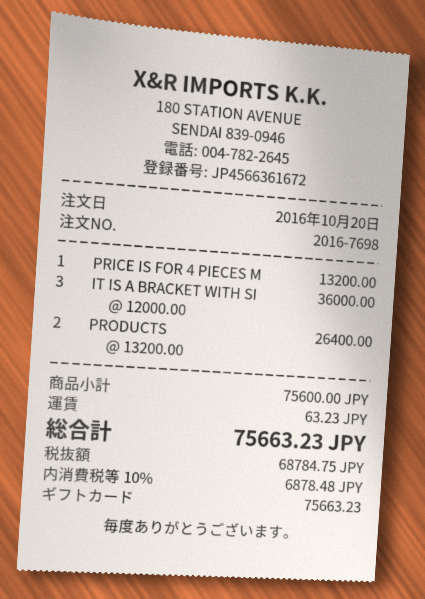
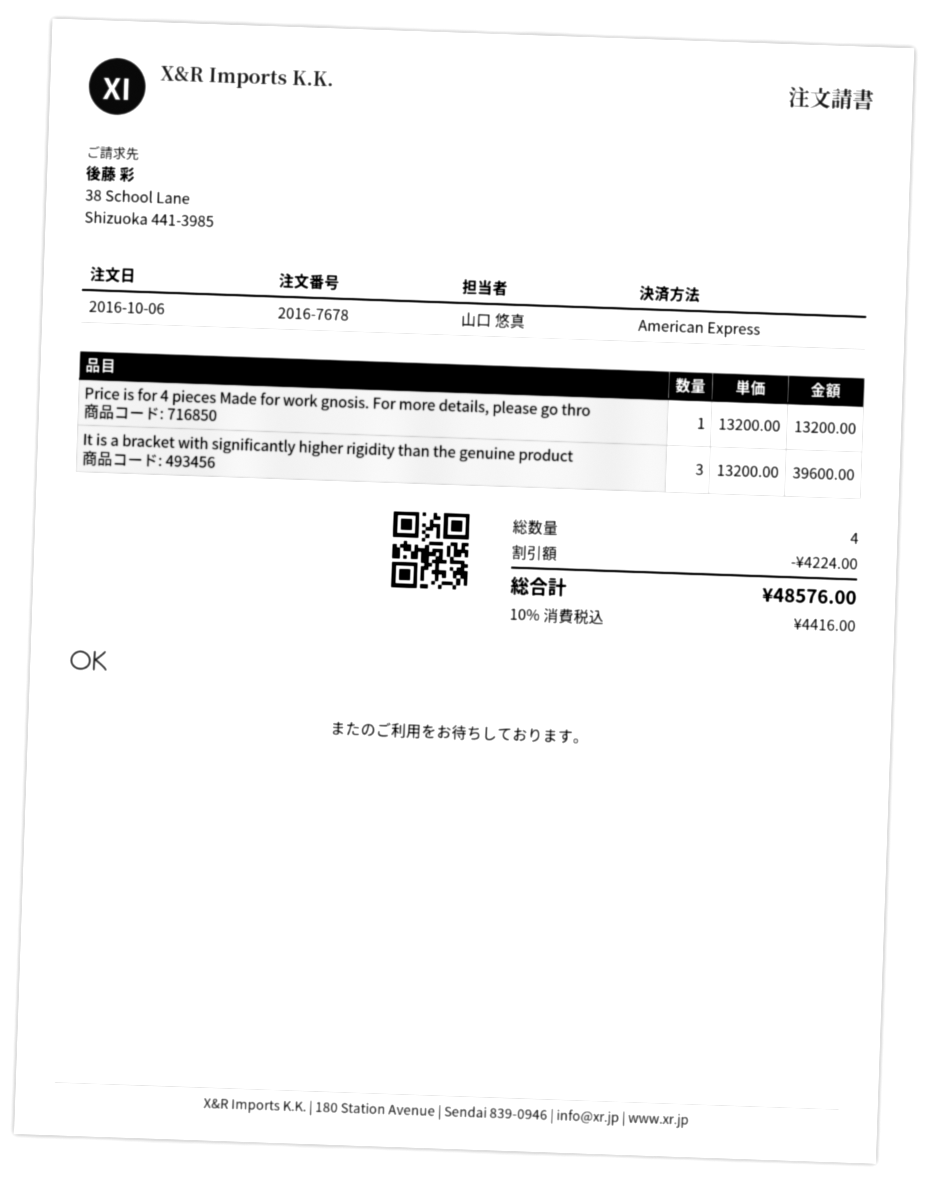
order number: 2016-7698 -> 2016-7678
order date: 2016-10-20 -> 2016-10-06
payment method: gift card -> American Express
IT IS A BRACKET WITH SI: 3 x 12000.00 = 36000.00 -> 3 x 13200.00 = 39600.00
PRODUCTS: 2 x 13200.00 = 26400.00 -> none
discount: none -> 4224.00
shipping: 63.23 -> none
tax: 10% = 6878.48 -> 10% = 4416.00
total: 75663.23 -> 48576.00

